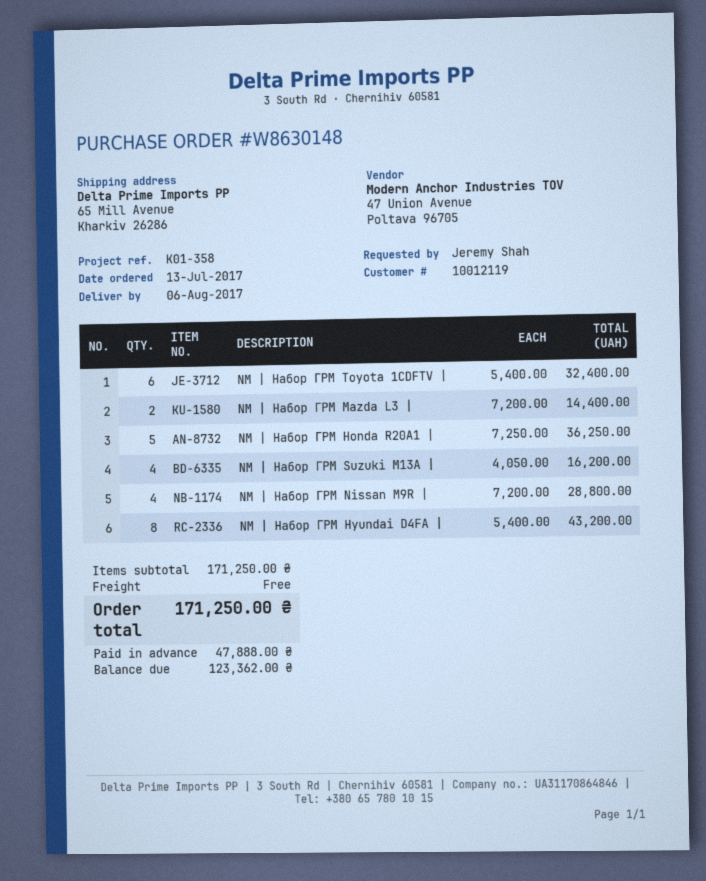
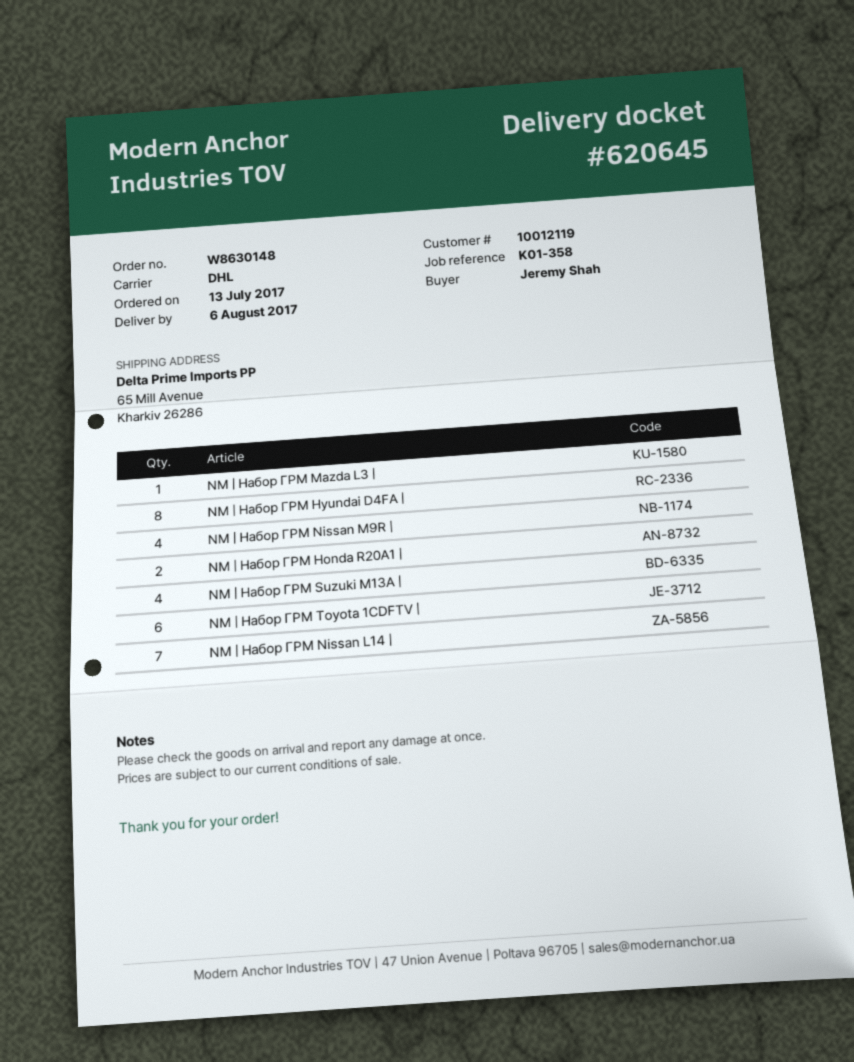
NM | Набор ГРМ Mazda L3 |: 2 -> 1
NM | Набор ГРМ Honda R20A1 |: 5 -> 2
NM | Набор ГРМ Nissan L14 |: none -> 7

